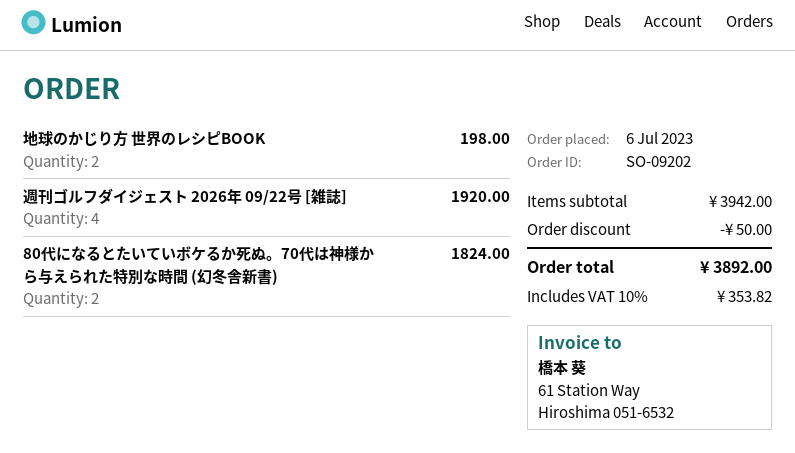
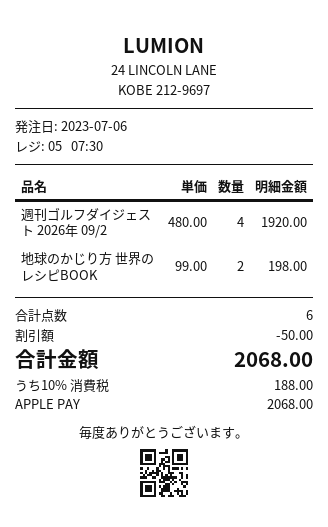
80代になるとたいていボケるか死ぬ。70代は神様から与えられた特別な時間 (幻冬舎新書): 2 for 1824.00 -> none
tax: 10% = 353.82 -> 10% = 188.00
total: 3892.00 -> 2068.00

